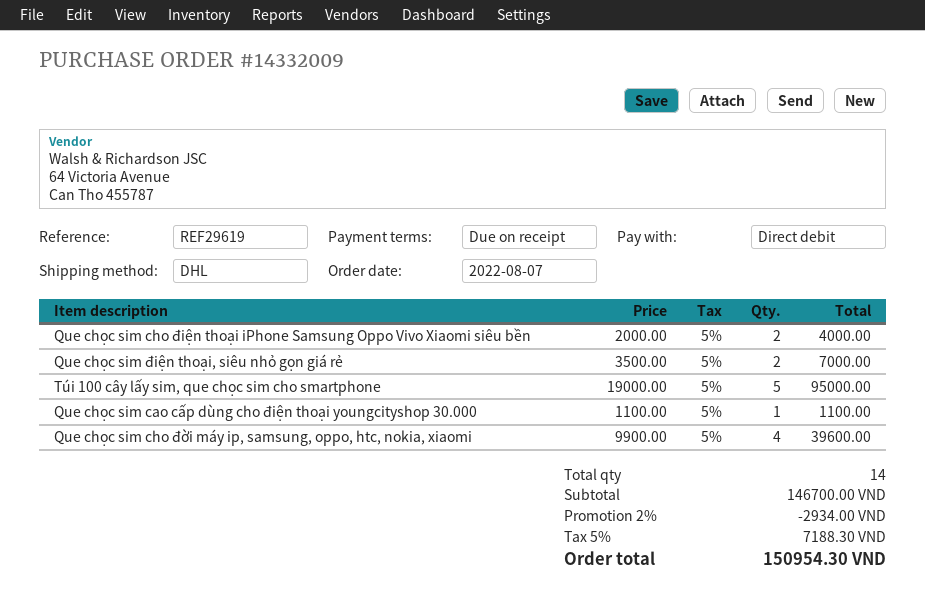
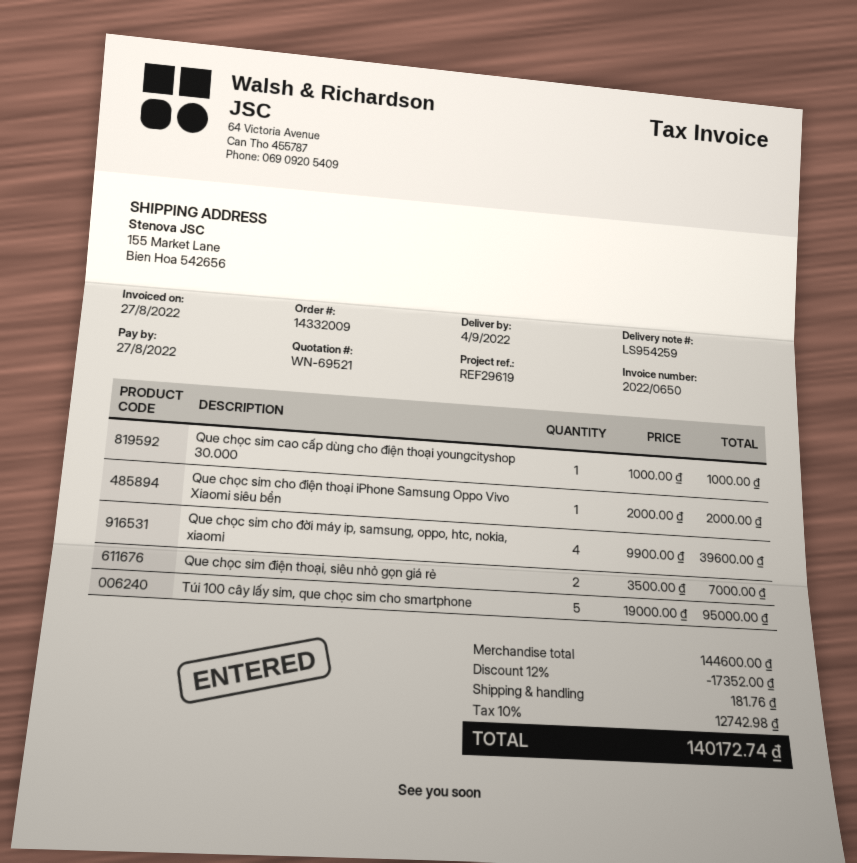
Que chọc sim cho điện thoại iPhone Samsung Oppo Vivo Xiaomi siêu bền: 2 x 2000.00 = 4000.00 -> 1 x 2000.00 = 2000.00
Que chọc sim cao cấp dùng cho điện thoại youngcityshop 30.000: 1 x 1100.00 = 1100.00 -> 1 x 1000.00 = 1000.00
subtotal: 146700.00 -> 144600.00
discount: 2% = 2934.00 -> 12% = 17352.00
shipping: none -> 181.76
tax: 5% = 7188.30 -> 10% = 12742.98
total: 150954.30 -> 140172.74

